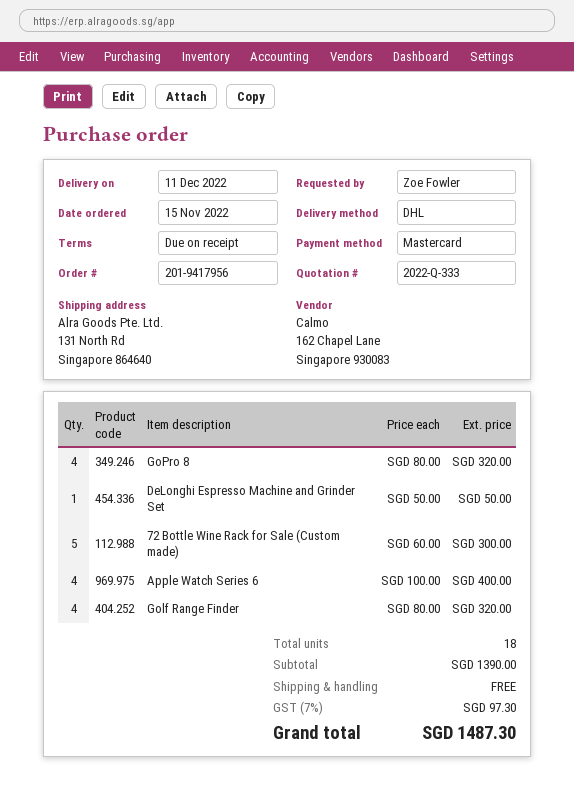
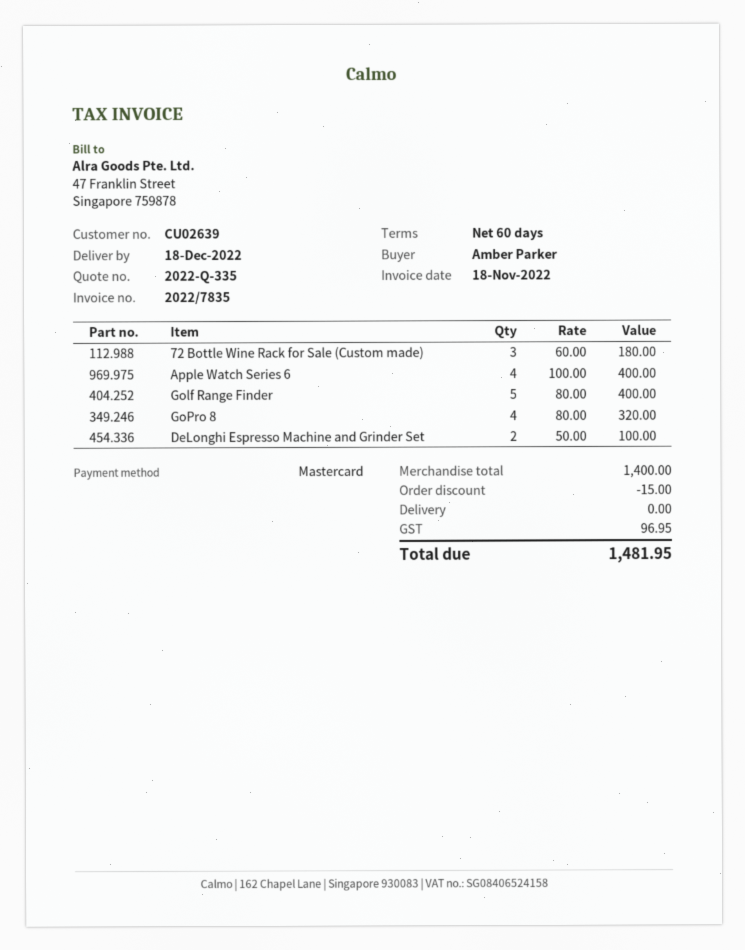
quote number: 2022-Q-333 -> 2022-Q-335
delivery date: 2022-12-11 -> 2022-12-18
payment terms: on receipt -> 60 days
ordered by: Zoe Fowler -> Amber Parker
DeLonghi Espresso Machine and Grinder Set: 1 x 50.00 = 50.00 -> 2 x 50.00 = 100.00
72 Bottle Wine Rack for Sale (Custom made): 5 x 60.00 = 300.00 -> 3 x 60.00 = 180.00
Golf Range Finder: 4 x 80.00 = 320.00 -> 5 x 80.00 = 400.00
subtotal: 1390.00 -> 1400.00
discount: none -> 15.00
tax: 97.30 -> 96.95
total: 1487.30 -> 1481.95

